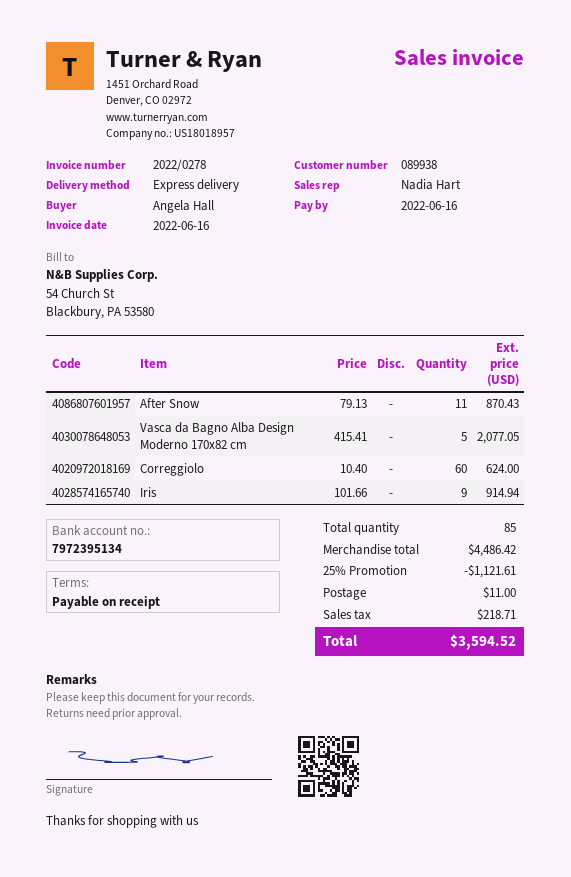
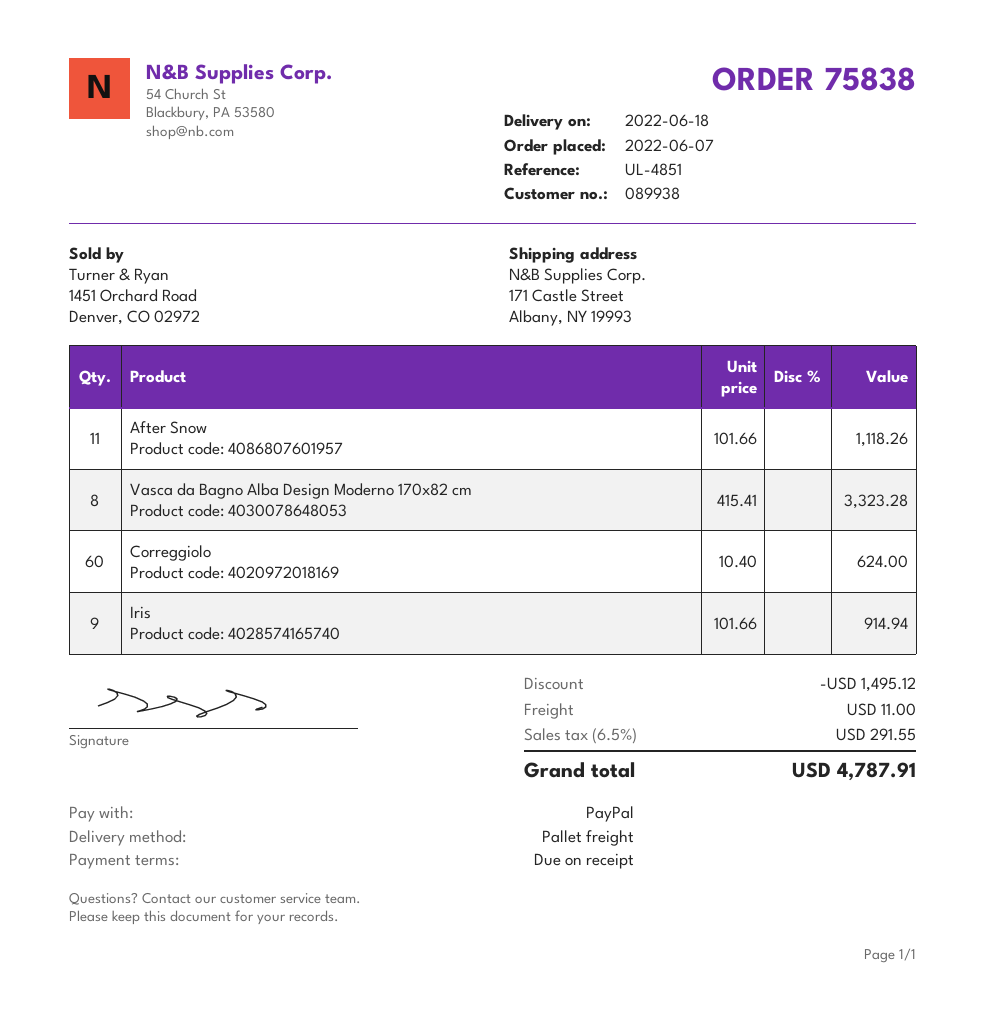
shipping method: express -> pallet freight
After Snow: 11 x 79.13 = 870.43 -> 11 x 101.66 = 1118.26
Vasca da Bagno Alba Design Moderno 170x82 cm: 5 x 415.41 = 2077.05 -> 8 x 415.41 = 3323.28
discount: 1121.61 -> 1495.12
tax: 218.71 -> 291.55
total: 3594.52 -> 4787.91

